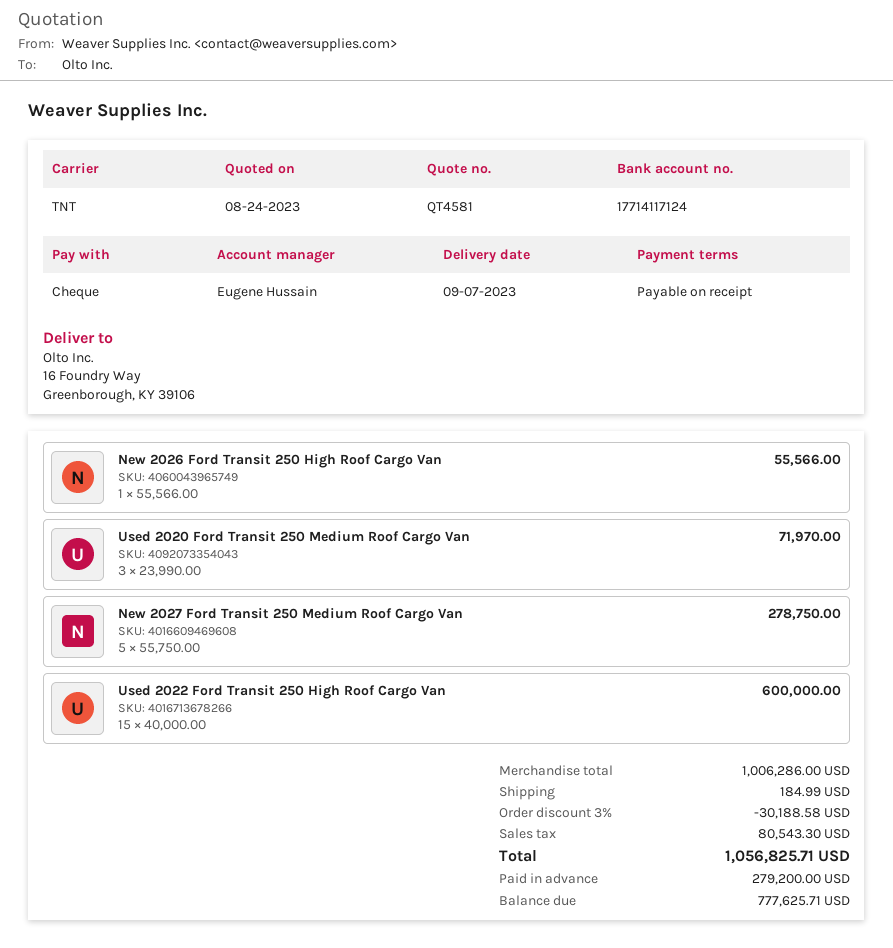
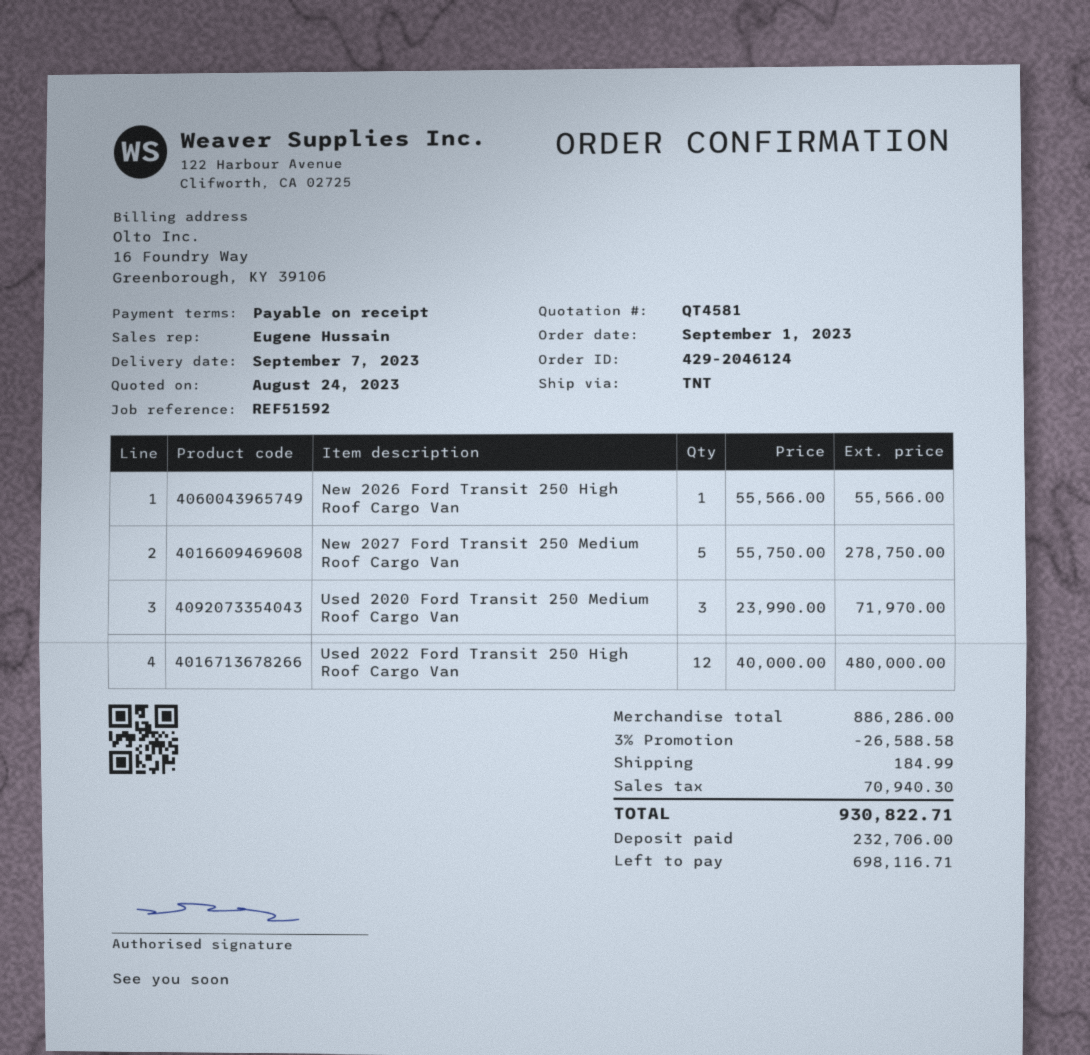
Used 2022 Ford Transit 250 High Roof Cargo Van: 15 x 40000.00 = 600000.00 -> 12 x 40000.00 = 480000.00
subtotal: 1006286.00 -> 886286.00
discount: 3% = 30188.58 -> 3% = 26588.58
tax: 80543.30 -> 70940.30
total: 1056825.71 -> 930822.71
deposit: 279200.00 -> 232706.00
balance: 777625.71 -> 698116.71

